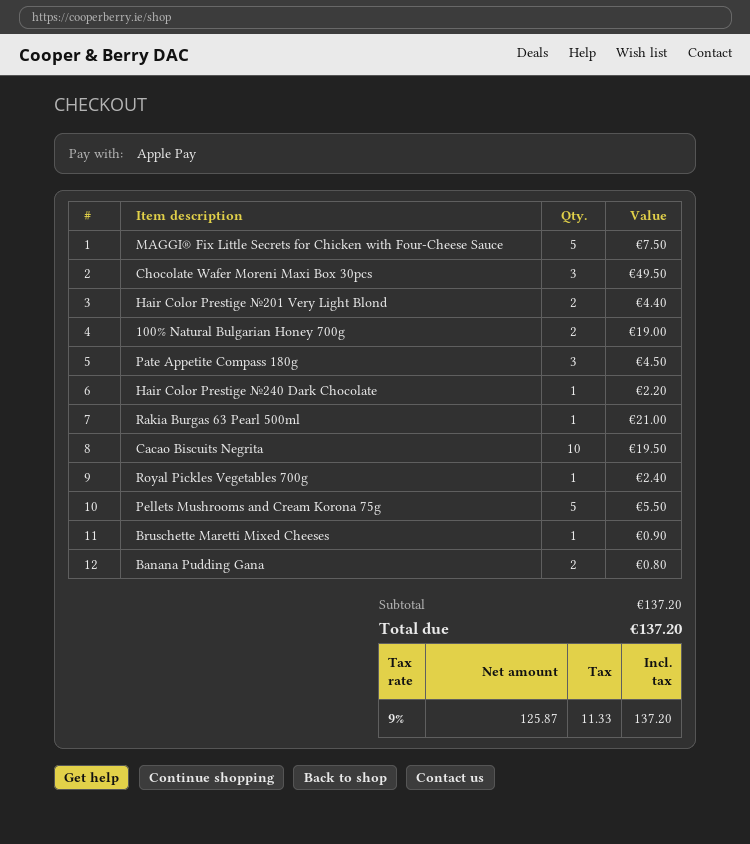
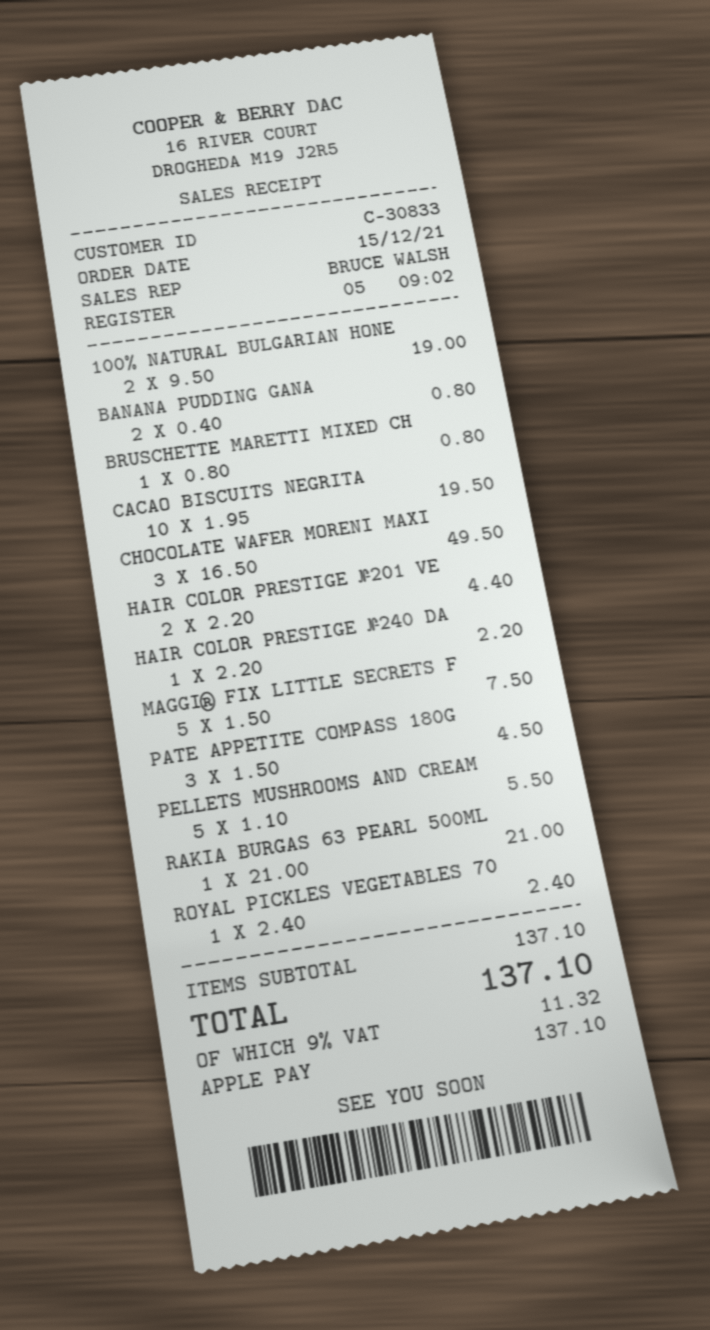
Bruschette Maretti Mixed Cheeses: 1 for 0.90 -> 1 for 0.80
subtotal: 137.20 -> 137.10
tax: 9% = 11.33 -> 9% = 11.32
total: 137.20 -> 137.10

